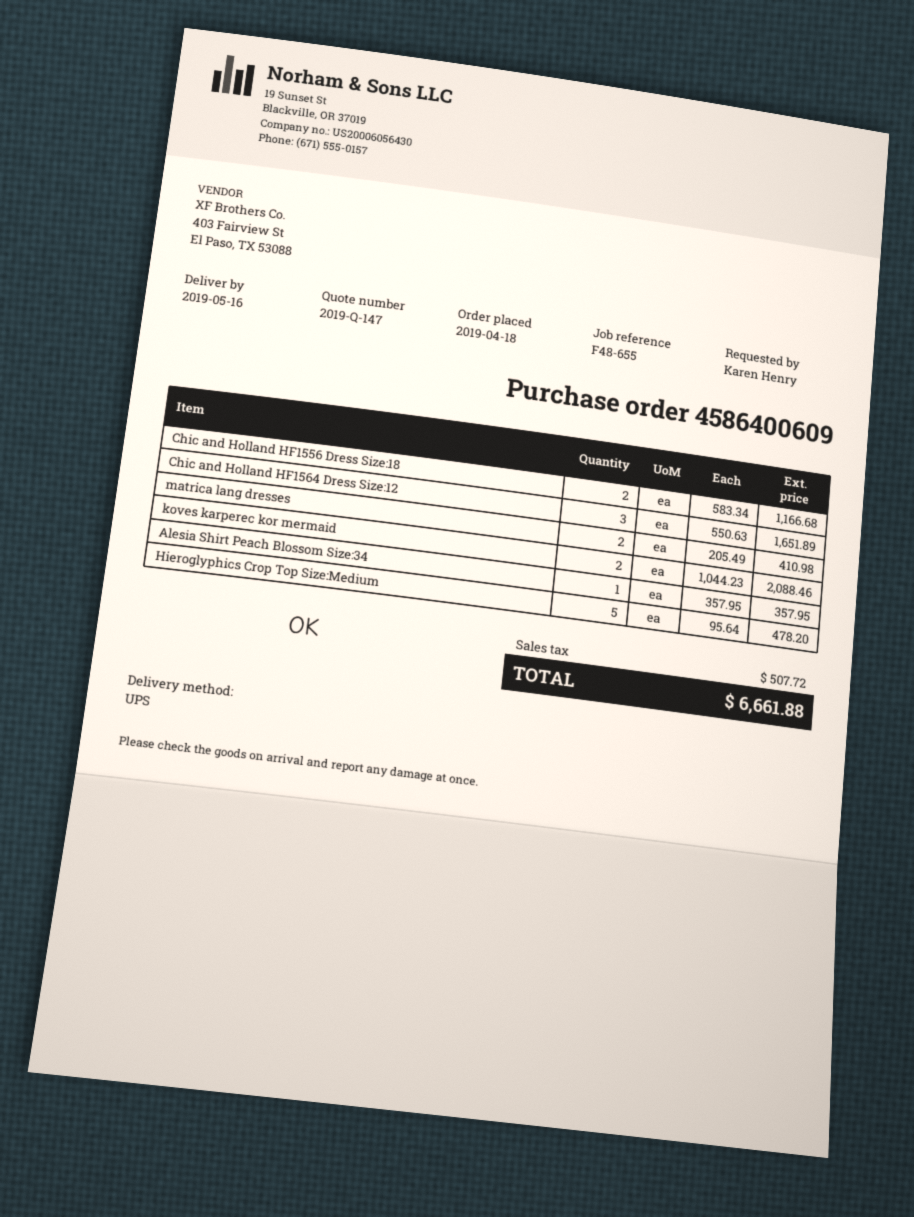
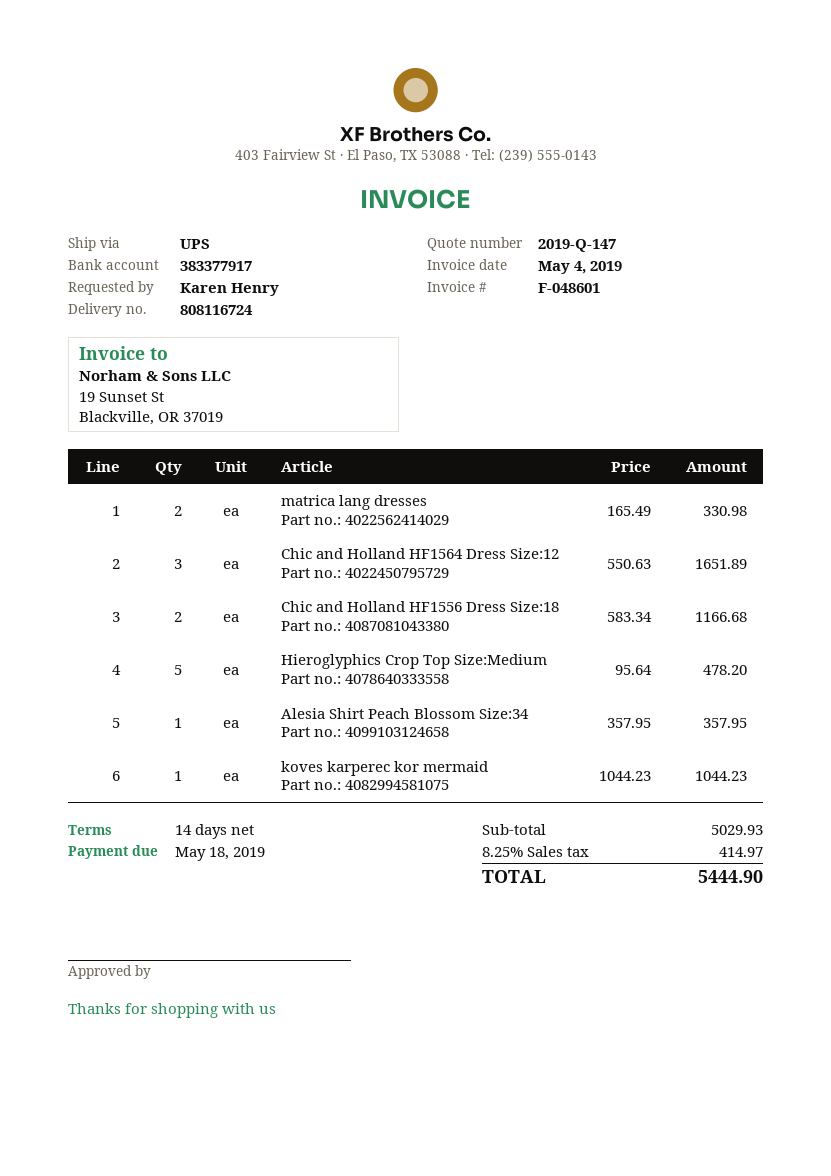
matrica lang dresses: 2 x 205.49 = 410.98 -> 2 x 165.49 = 330.98
koves karperec kor mermaid: 2 x 1044.23 = 2088.46 -> 1 x 1044.23 = 1044.23
tax: 507.72 -> 414.97
total: 6661.88 -> 5444.90

